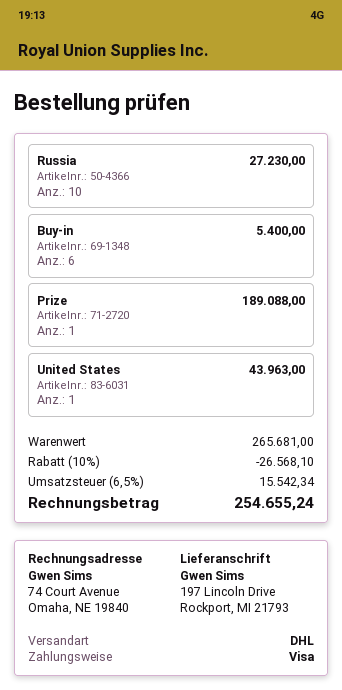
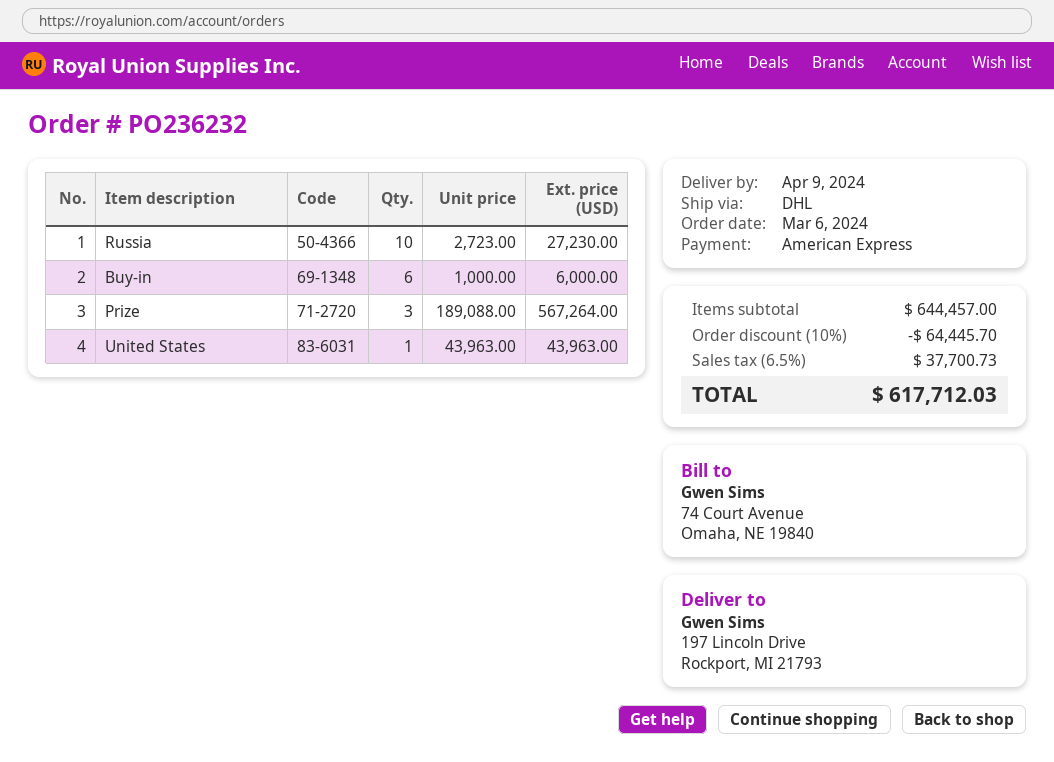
payment method: Visa -> American Express
Buy-in: 6 for 5400.00 -> 6 for 6000.00
Prize: 1 for 189088.00 -> 3 for 567264.00
subtotal: 265681.00 -> 644457.00
discount: 10% = 26568.10 -> 10% = 64445.70
tax: 6.5% = 15542.34 -> 6.5% = 37700.73
total: 254655.24 -> 617712.03

